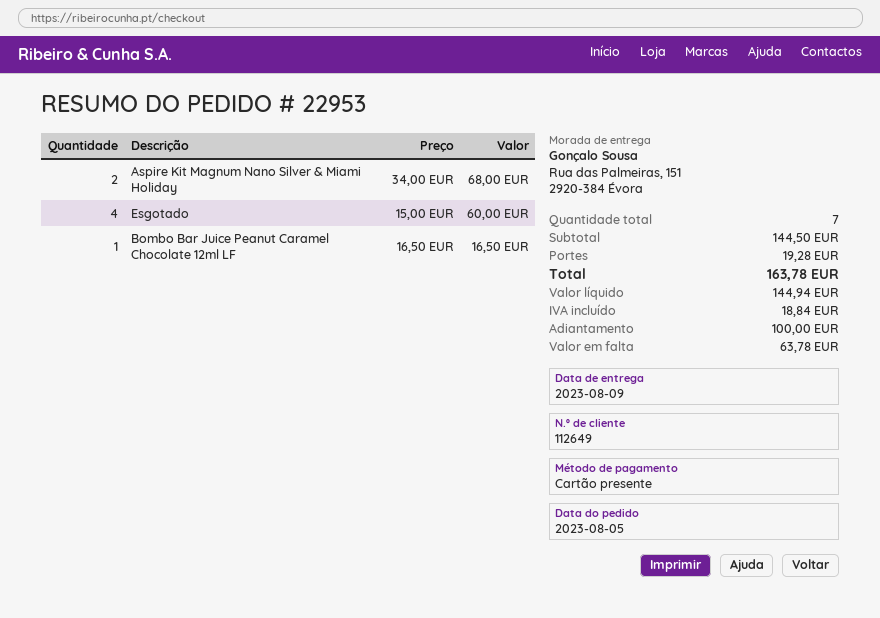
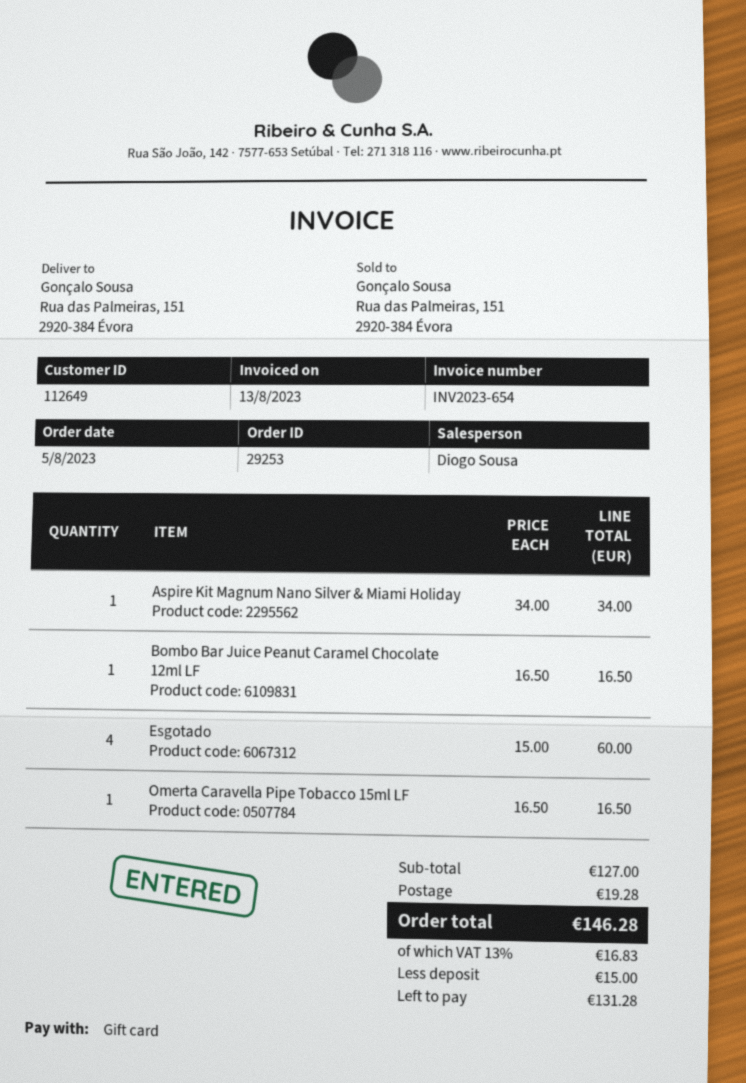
order number: 22953 -> 29253
Aspire Kit Magnum Nano Silver & Miami Holiday: 2 x 34.00 = 68.00 -> 1 x 34.00 = 34.00
Omerta Caravella Pipe Tobacco 15ml LF: none -> 1 x 16.50 = 16.50
subtotal: 144.50 -> 127.00
tax: 18.84 -> 16.83
total: 163.78 -> 146.28
deposit: 100.00 -> 15.00
balance: 63.78 -> 131.28

